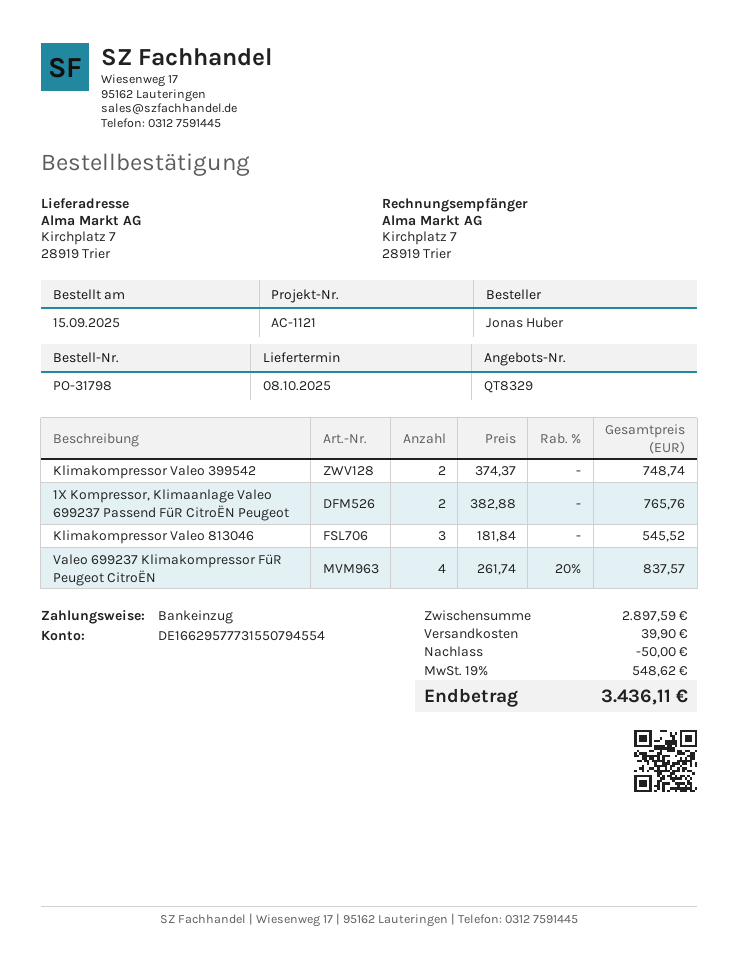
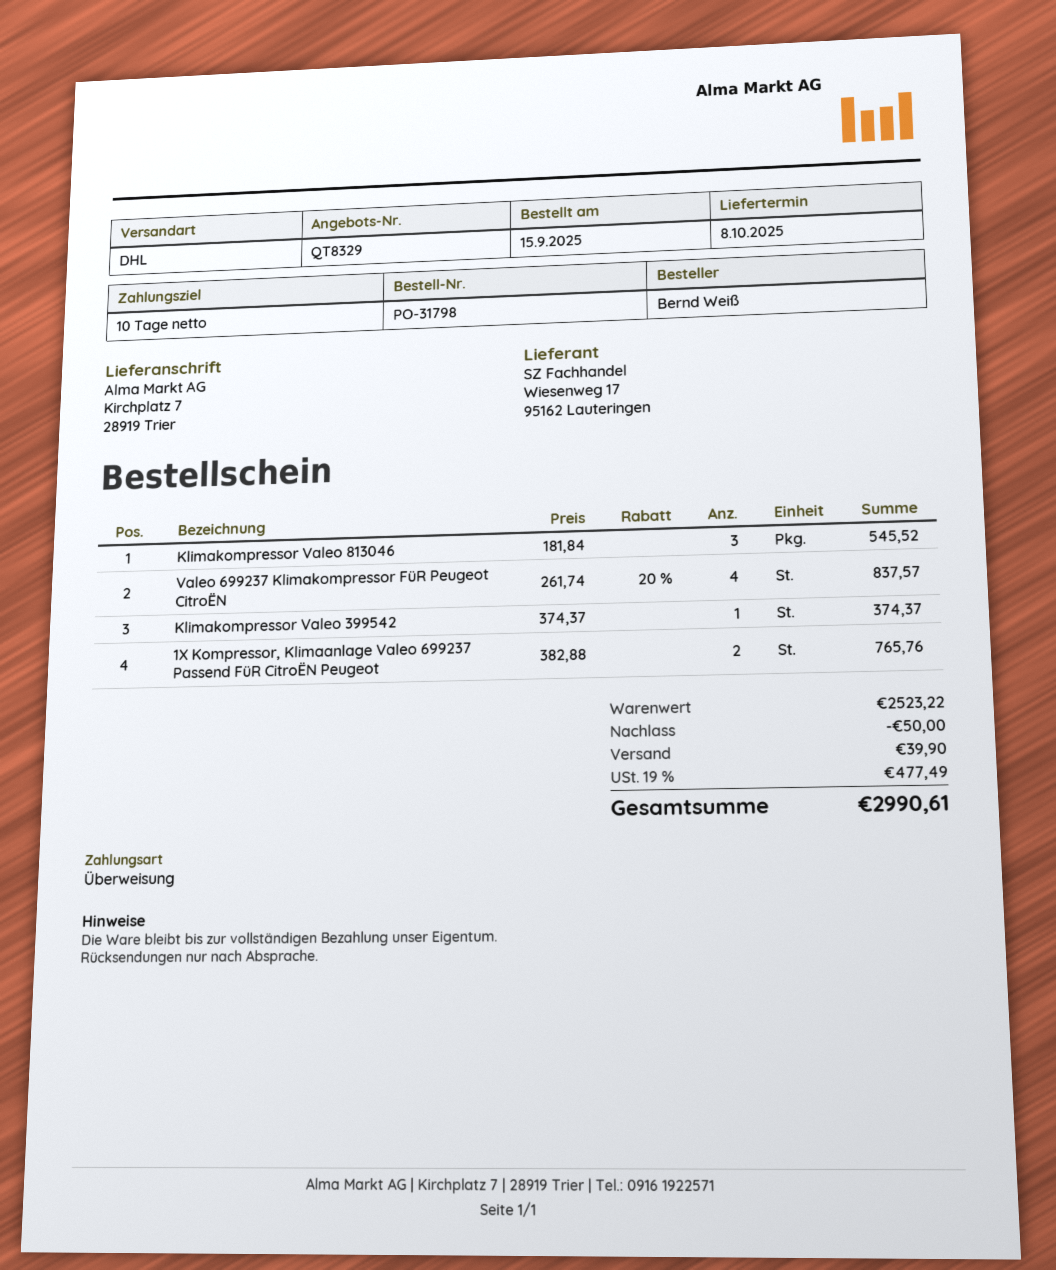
ordered by: Jonas Huber -> Bernd Weiß
payment method: direct debit -> bank transfer
Klimakompressor Valeo 399542: 2 x 374.37 = 748.74 -> 1 x 374.37 = 374.37
subtotal: 2897.59 -> 2523.22
tax: 19% = 548.62 -> 19% = 477.49
total: 3436.11 -> 2990.61

